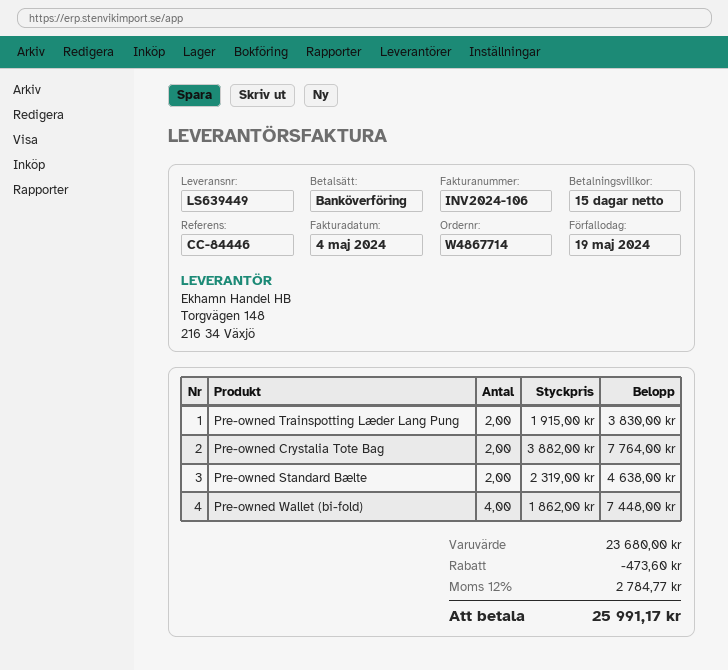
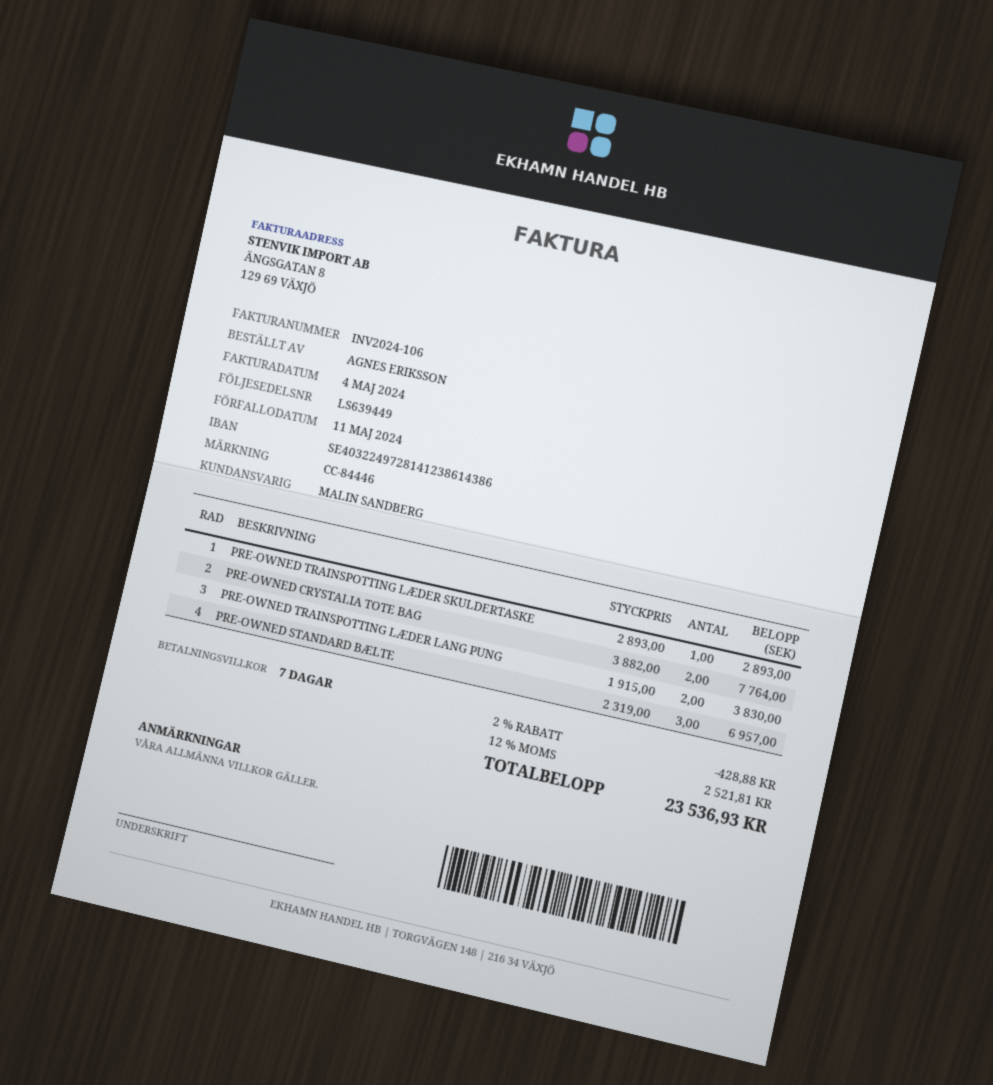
payment terms: 15 days -> 7 days
due date: 2024-05-19 -> 2024-05-11
Pre-owned Standard Bælte: 2 x 2319.00 = 4638.00 -> 3 x 2319.00 = 6957.00
Pre-owned Wallet (bi-fold): 4 x 1862.00 = 7448.00 -> none
PRE-OWNED TRAINSPOTTING LÆDER SKULDERTASKE: none -> 1 x 2893.00 = 2893.00
discount: 473.60 -> 428.88
tax: 12% = 2784.77 -> 12% = 2521.81
total: 25991.17 -> 23536.93

